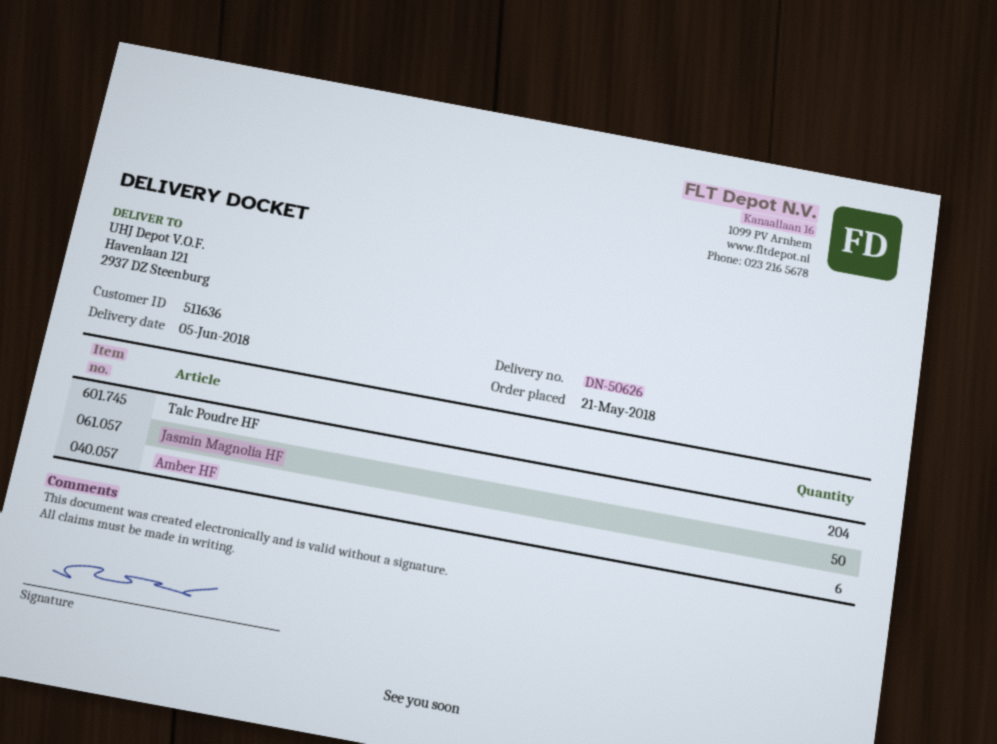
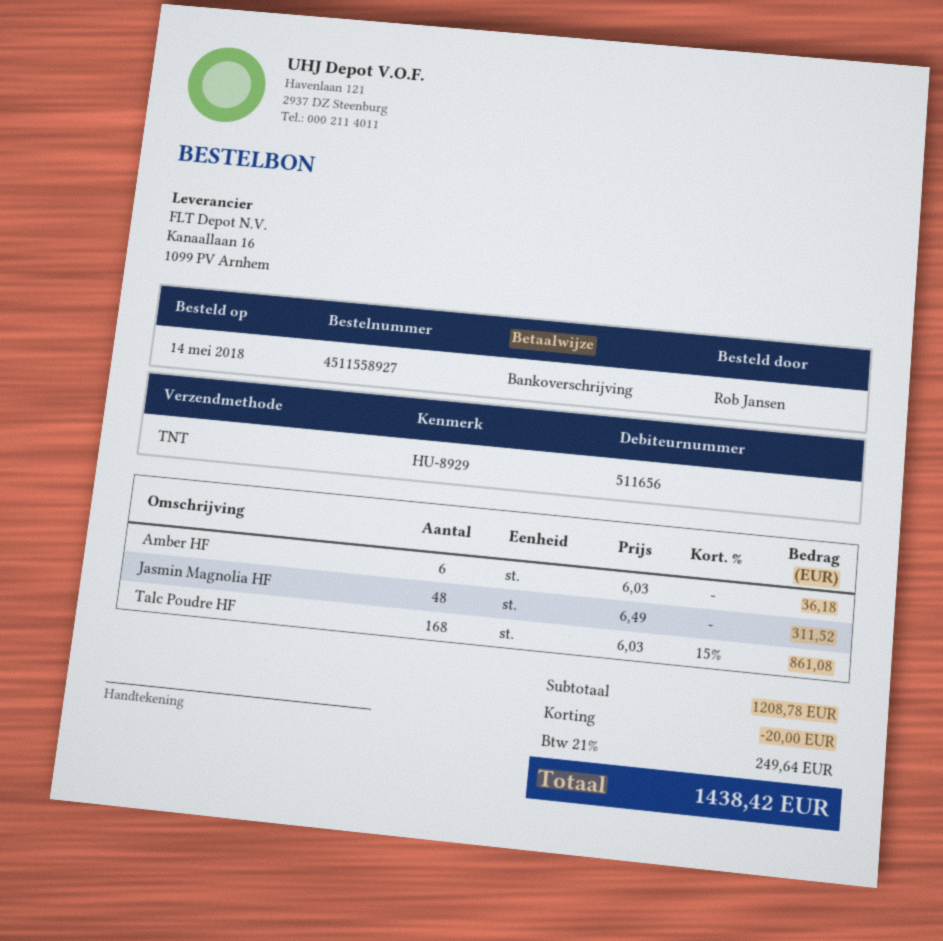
order date: 2018-05-21 -> 2018-05-14
customer number: 511636 -> 511656
Talc Poudre HF: 204 -> 168
Jasmin Magnolia HF: 50 -> 48

